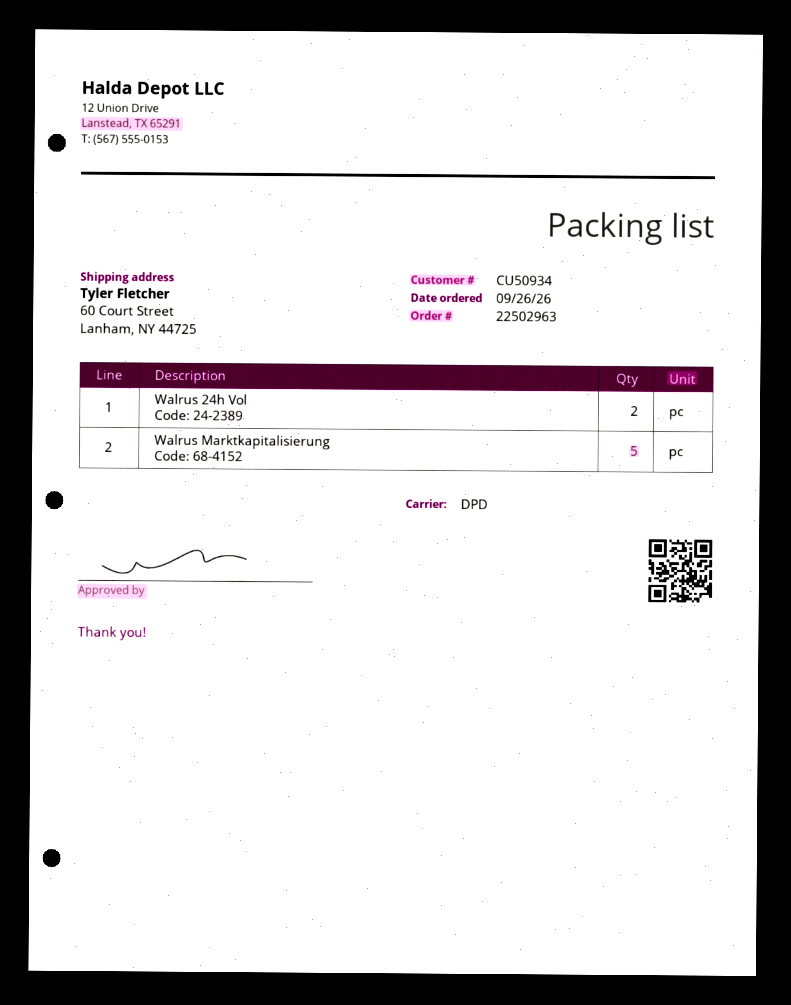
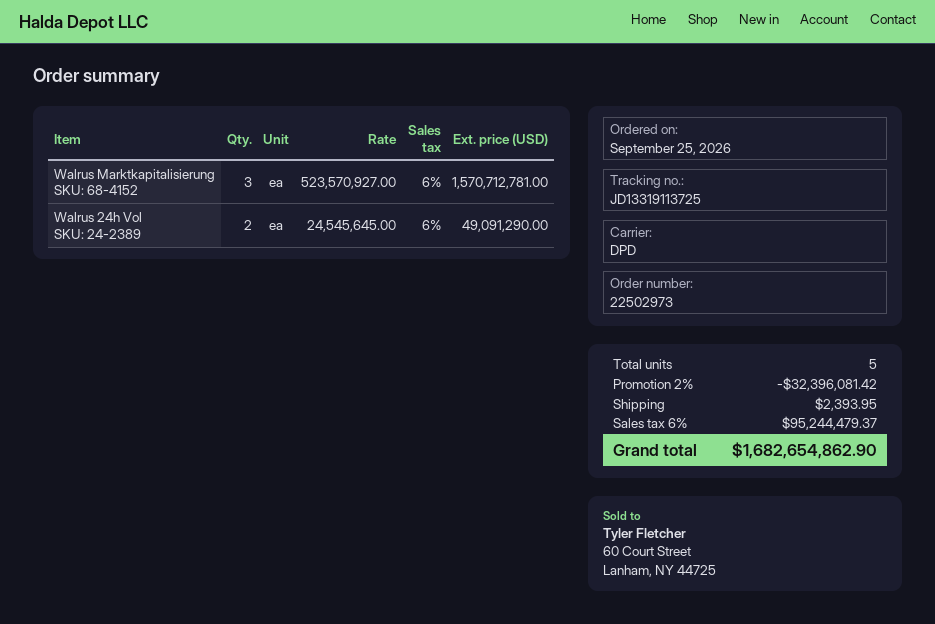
order number: 22502963 -> 22502973
order date: 2026-09-26 -> 2026-09-25
Walrus Marktkapitalisierung: 5 -> 3

